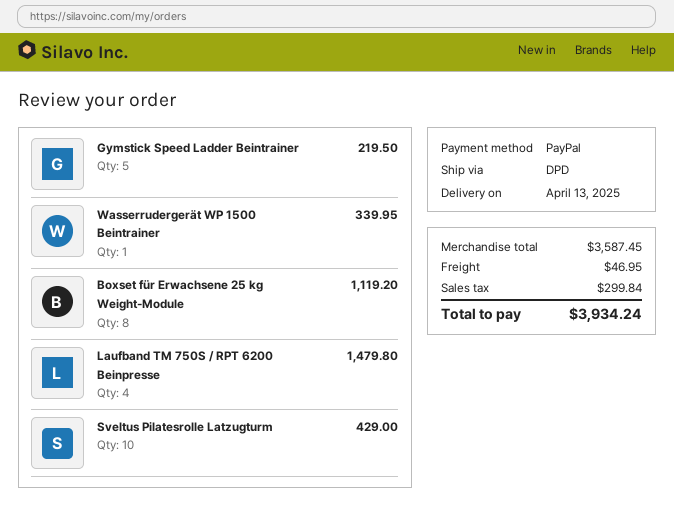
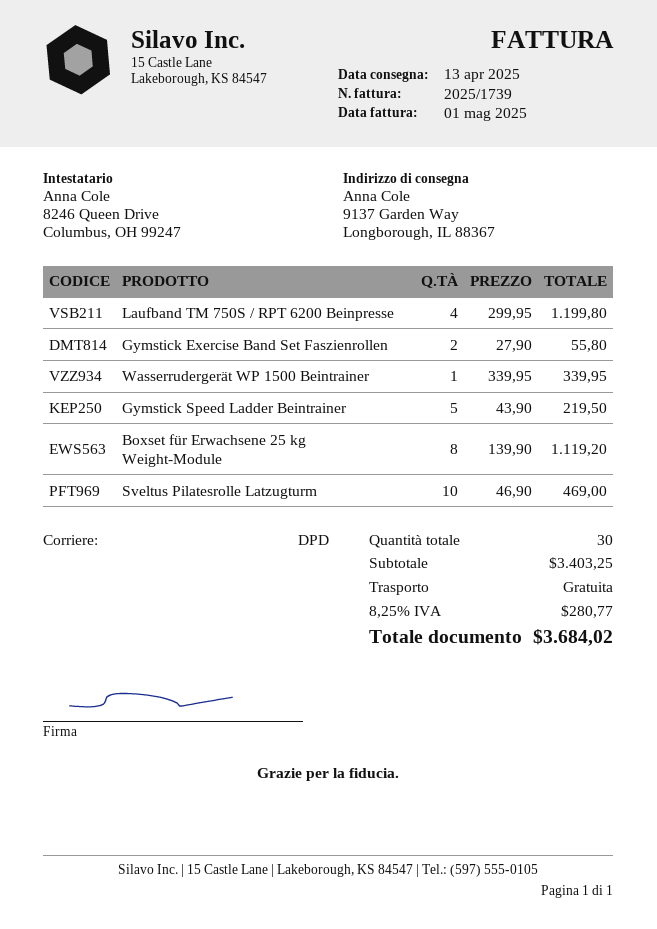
Laufband TM 750S / RPT 6200 Beinpresse: 4 for 1479.80 -> 4 for 1199.80
Sveltus Pilatesrolle Latzugturm: 10 for 429.00 -> 10 for 469.00
Gymstick Exercise Band Set Faszienrollen: none -> 2 for 55.80
subtotal: 3587.45 -> 3403.25
shipping: 46.95 -> 0.00
tax: 299.84 -> 280.77
total: 3934.24 -> 3684.02

